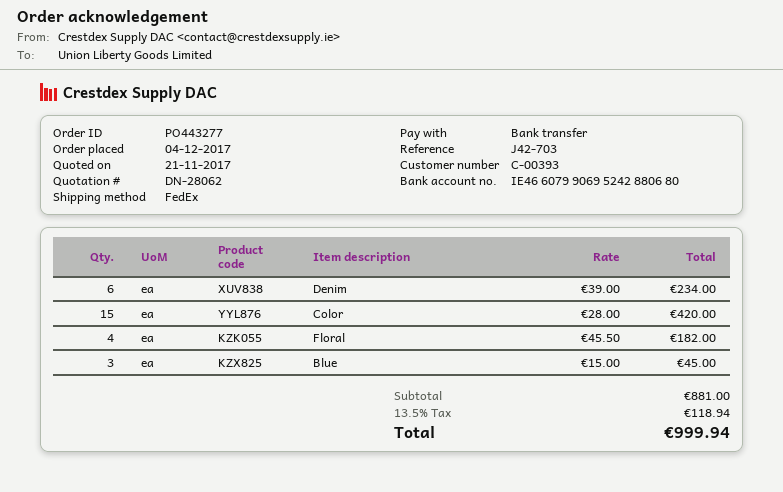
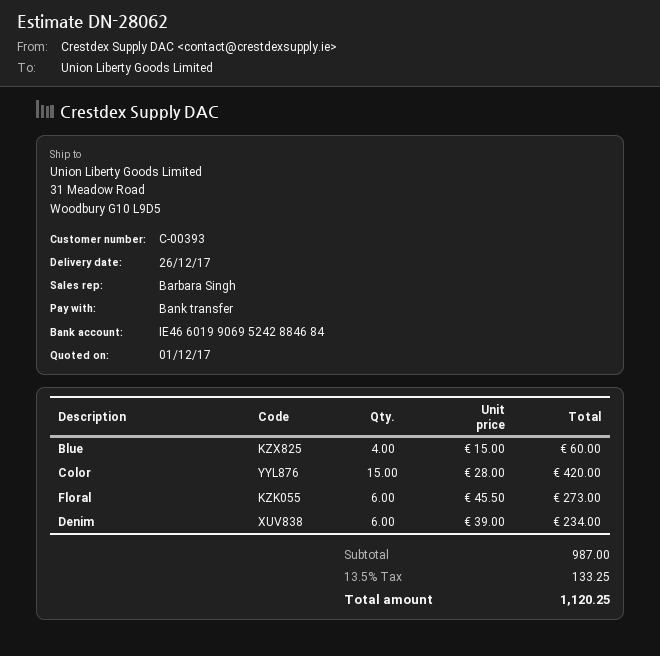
quote date: 2017-11-21 -> 2017-12-01
bank account: IE46607990695242880680 -> IE46601990695242884684
Floral: 4 x 45.50 = 182.00 -> 6 x 45.50 = 273.00
Blue: 3 x 15.00 = 45.00 -> 4 x 15.00 = 60.00
subtotal: 881.00 -> 987.00
tax: 13.5% = 118.94 -> 13.5% = 133.25
total: 999.94 -> 1120.25

